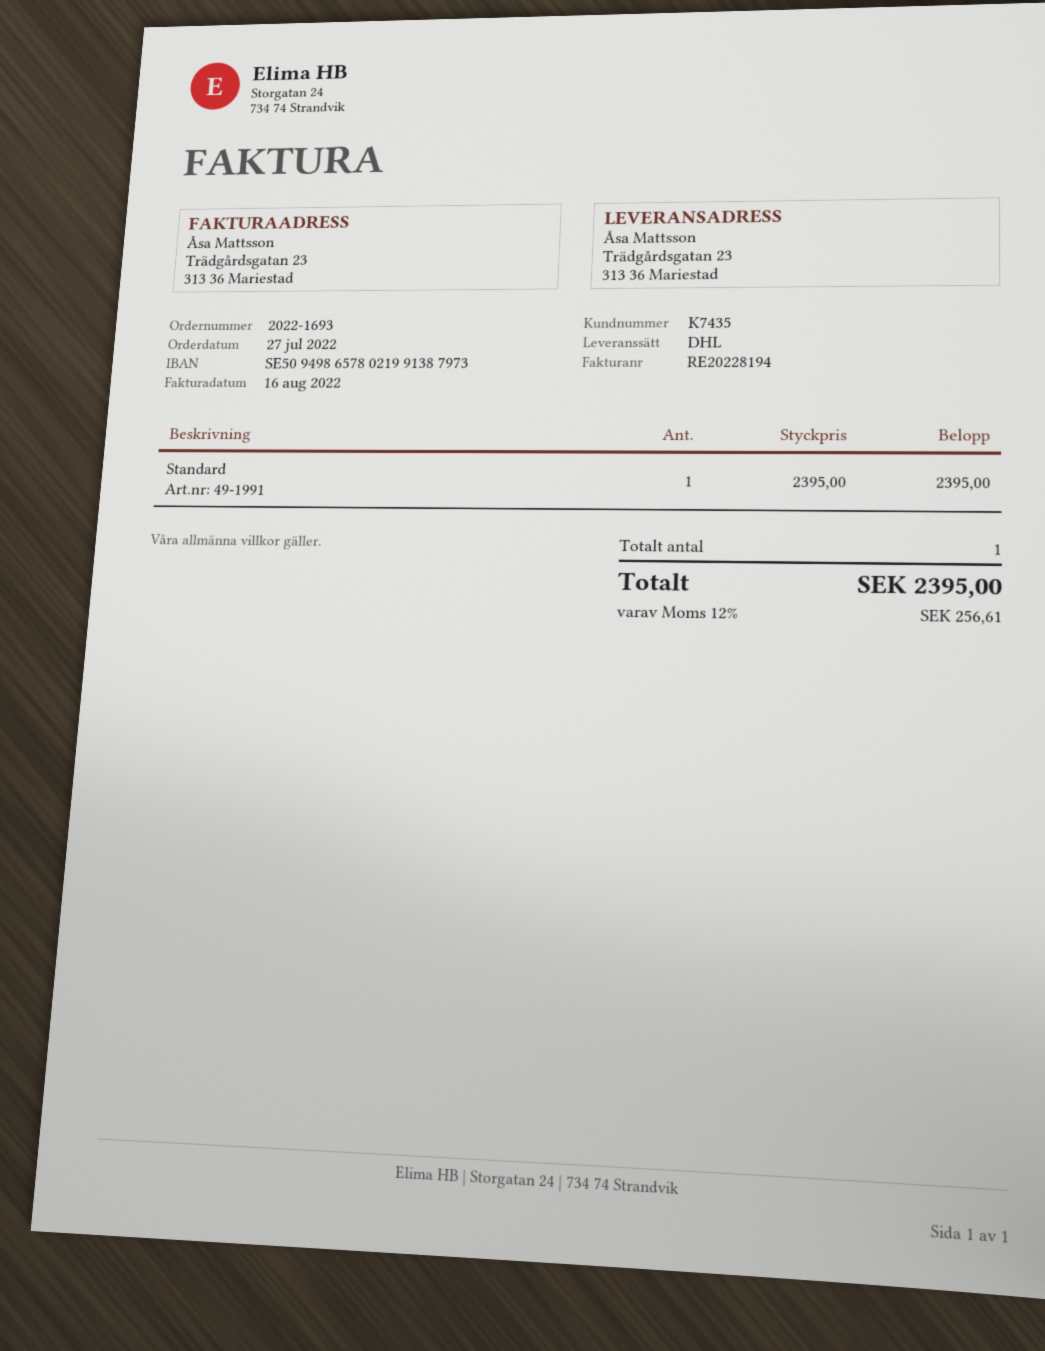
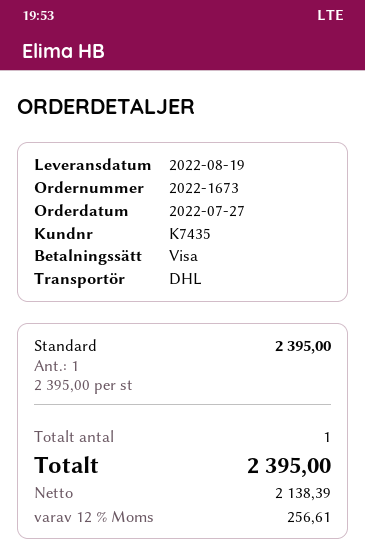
order number: 2022-1693 -> 2022-1673

